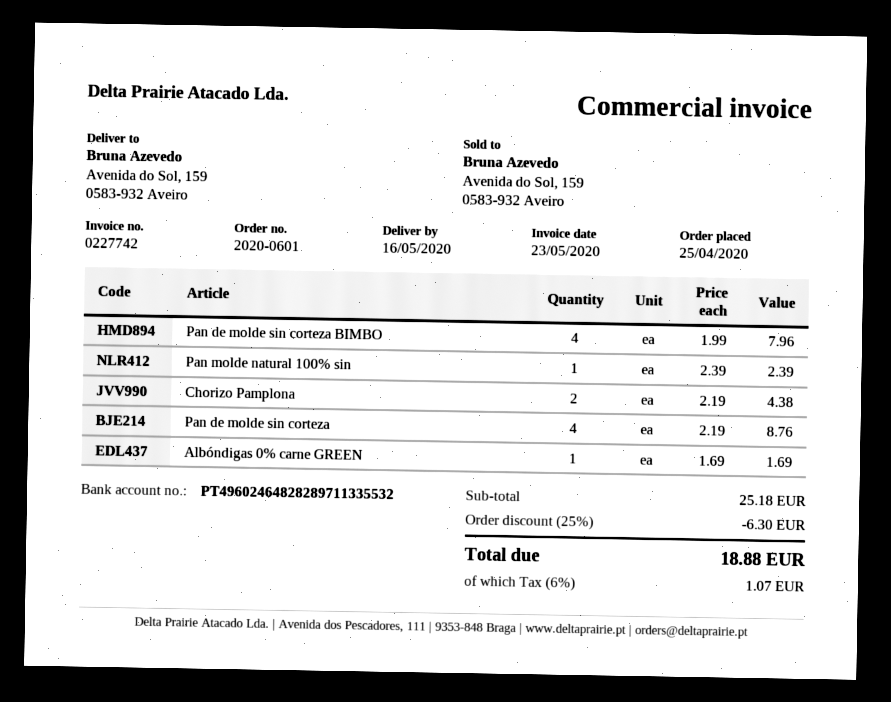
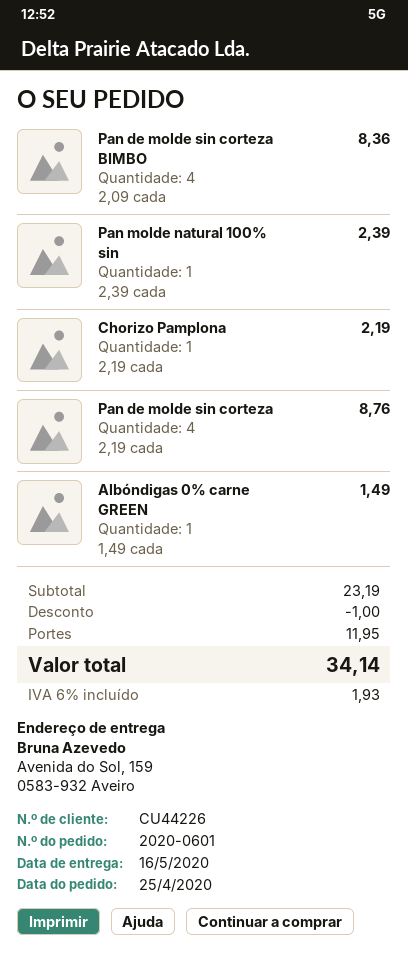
Pan de molde sin corteza BIMBO: 4 x 1.99 = 7.96 -> 4 x 2.09 = 8.36
Chorizo Pamplona: 2 x 2.19 = 4.38 -> 1 x 2.19 = 2.19
Albóndigas 0% carne GREEN: 1 x 1.69 = 1.69 -> 1 x 1.49 = 1.49
subtotal: 25.18 -> 23.19
discount: 6.30 -> 1.00
shipping: none -> 11.95
tax: 6% = 1.07 -> 6% = 1.93
total: 18.88 -> 34.14

